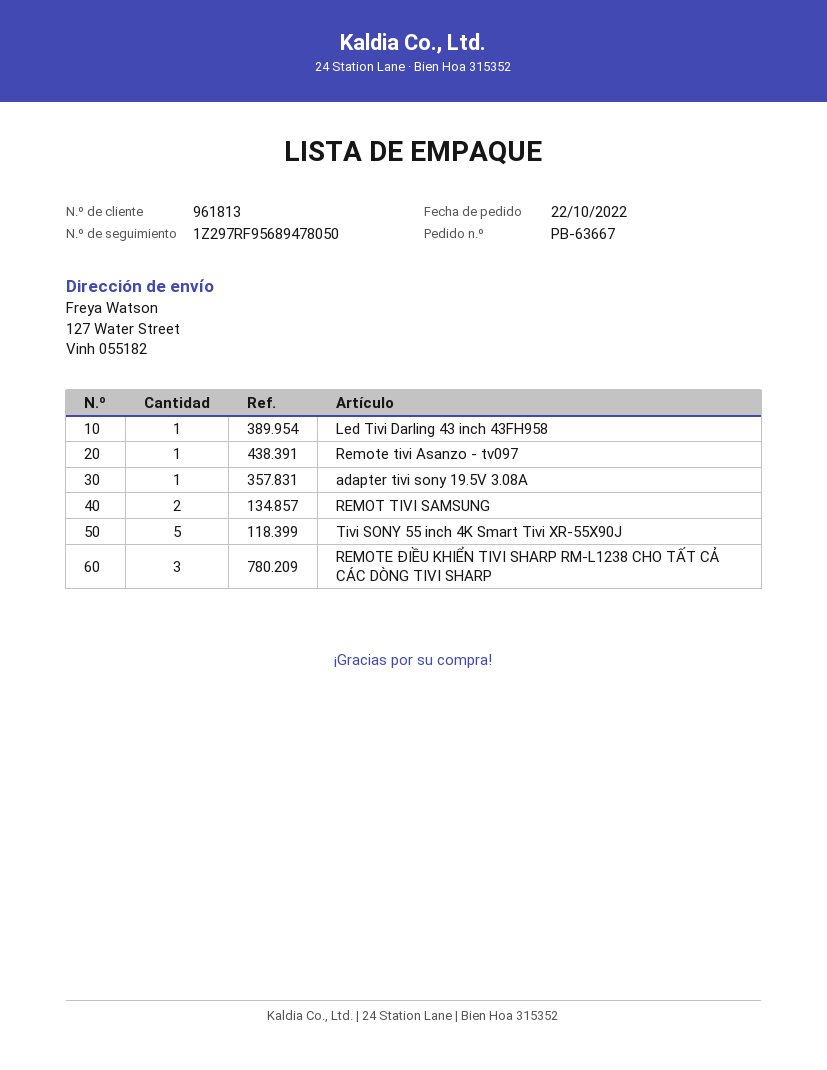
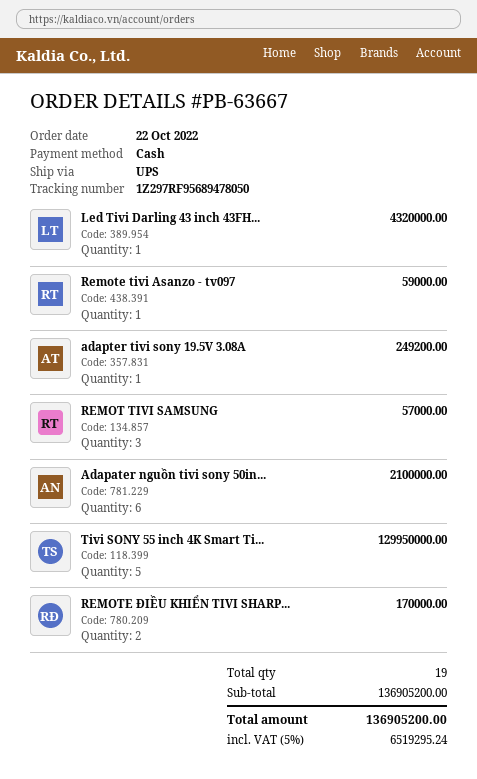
REMOT TIVI SAMSUNG: 2 -> 3
REMOTE ĐIỀU KHIỂN TIVI SHARP RM-L1238 CHO TẤT CẢ CÁC DÒNG TIVI SHARP: 3 -> 2
Adapater nguồn tivi sony 50in...: none -> 6

